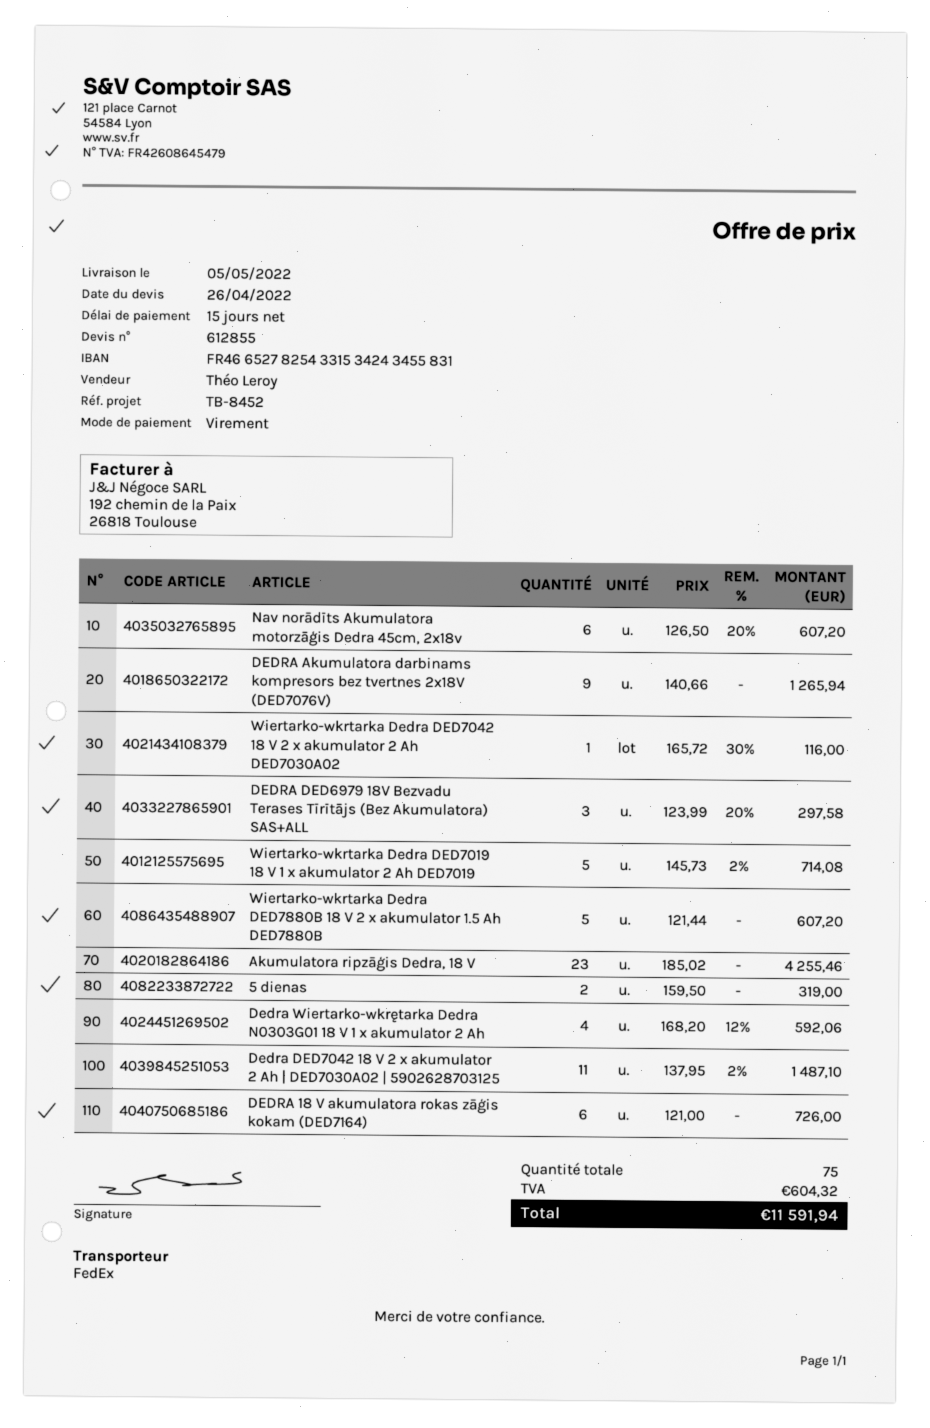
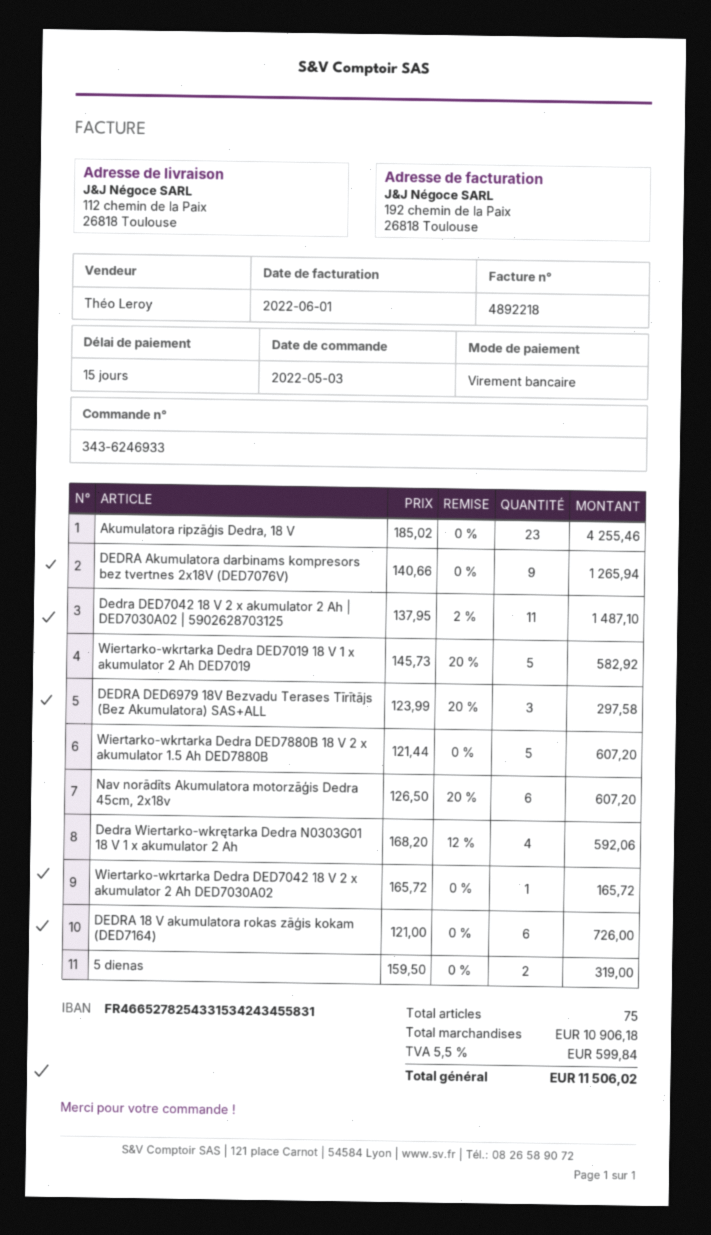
Wiertarko-wkrtarka Dedra DED7042 18 V 2 x akumulator 2 Ah DED7030A02: 1 x 165.72 - 30% = 116.00 -> 1 x 165.72 = 165.72
Wiertarko-wkrtarka Dedra DED7019 18 V 1 x akumulator 2 Ah DED7019: 5 x 145.73 - 2% = 714.08 -> 5 x 145.73 - 20% = 582.92
tax: 604.32 -> 599.84
total: 11591.94 -> 11506.02

